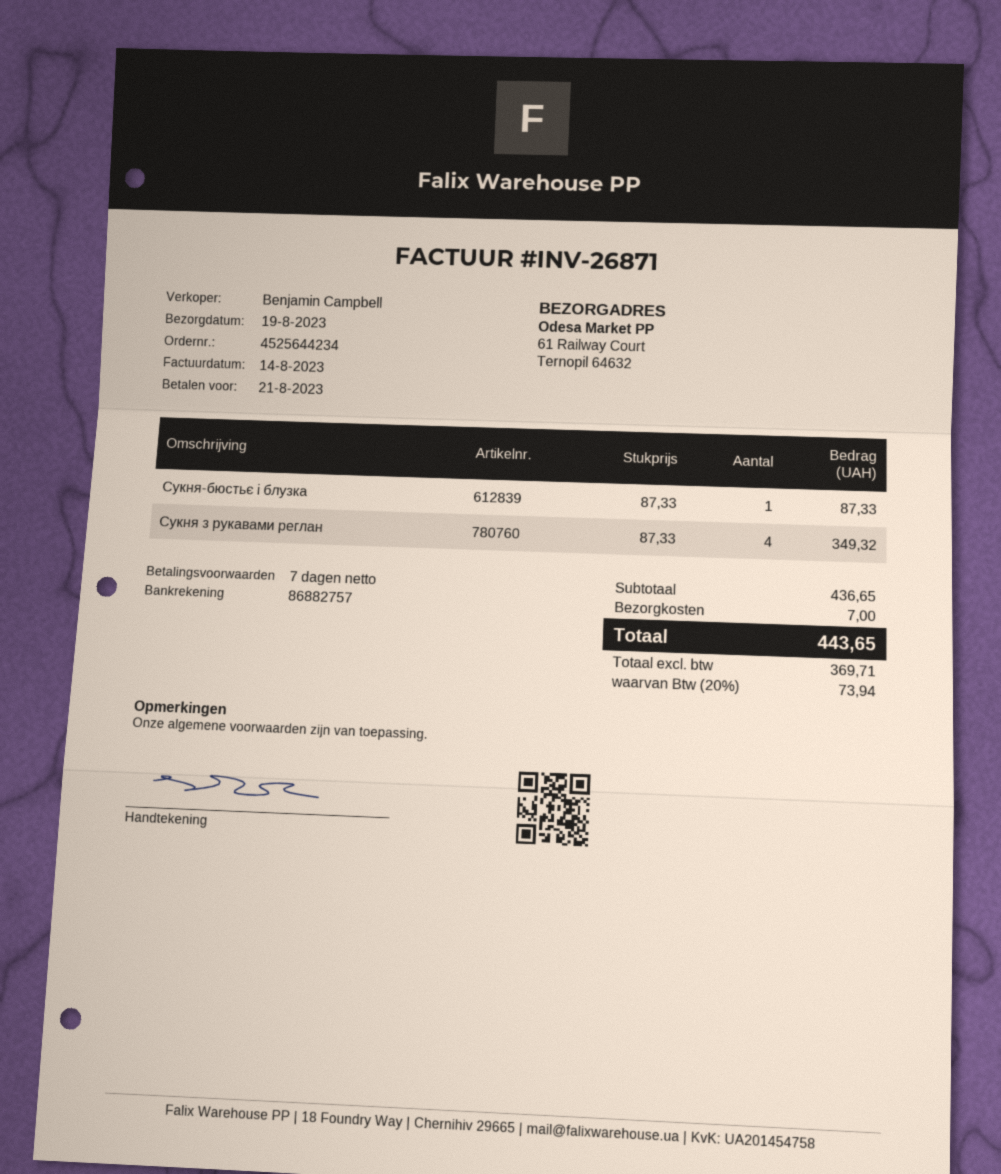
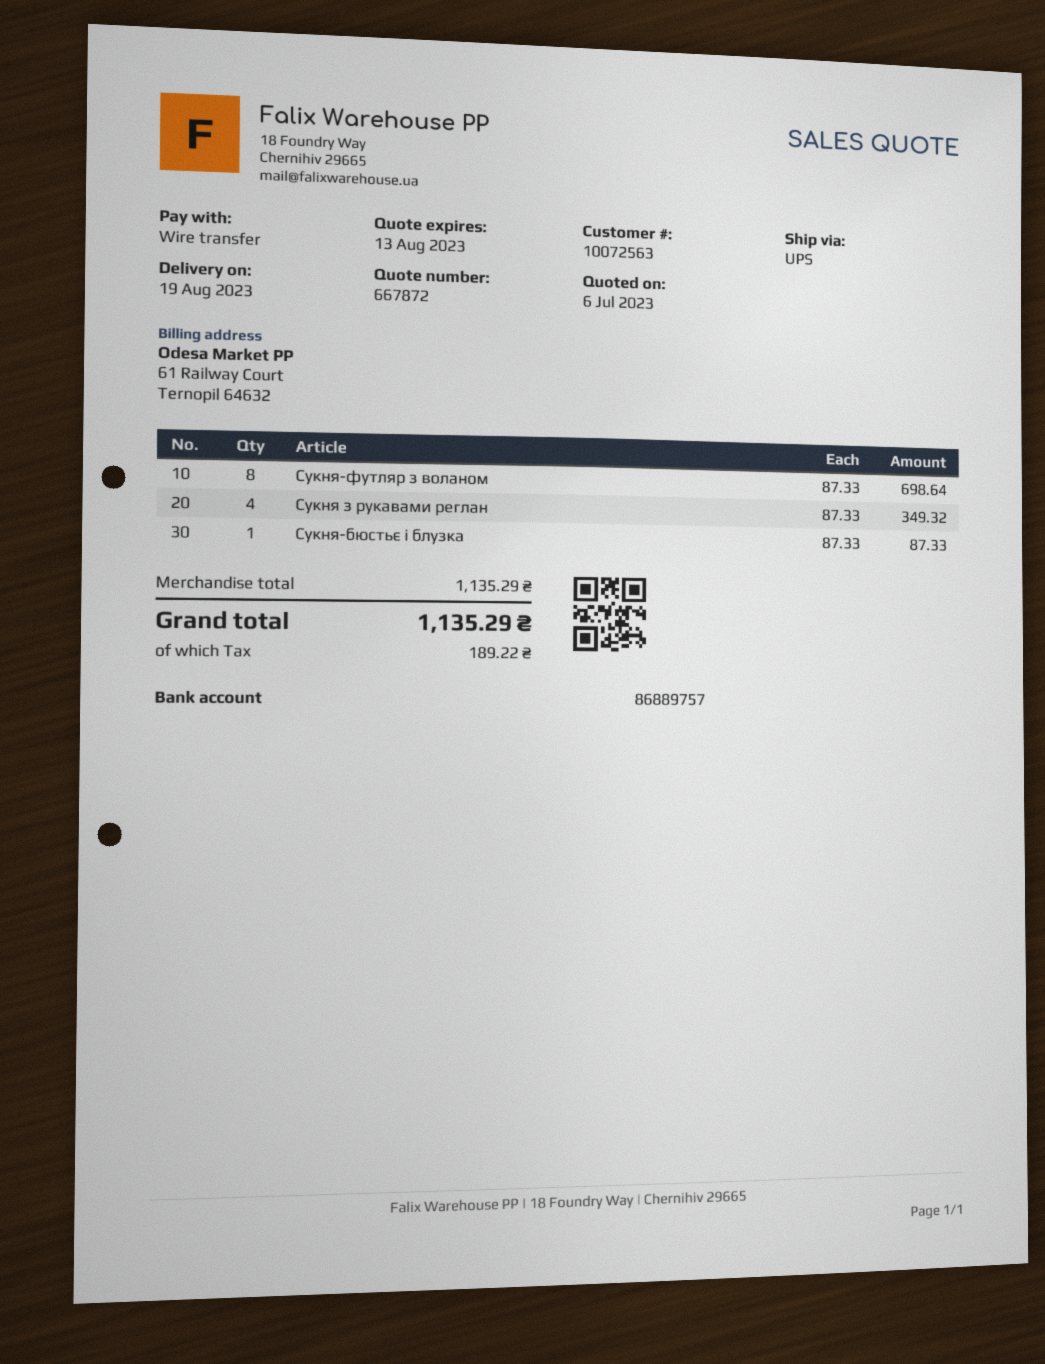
bank account: 86882757 -> 86889757
Сукня-футляр з воланом: none -> 8 x 87.33 = 698.64
subtotal: 436.65 -> 1135.29
shipping: 7.00 -> none
tax: 73.94 -> 189.22
total: 443.65 -> 1135.29

